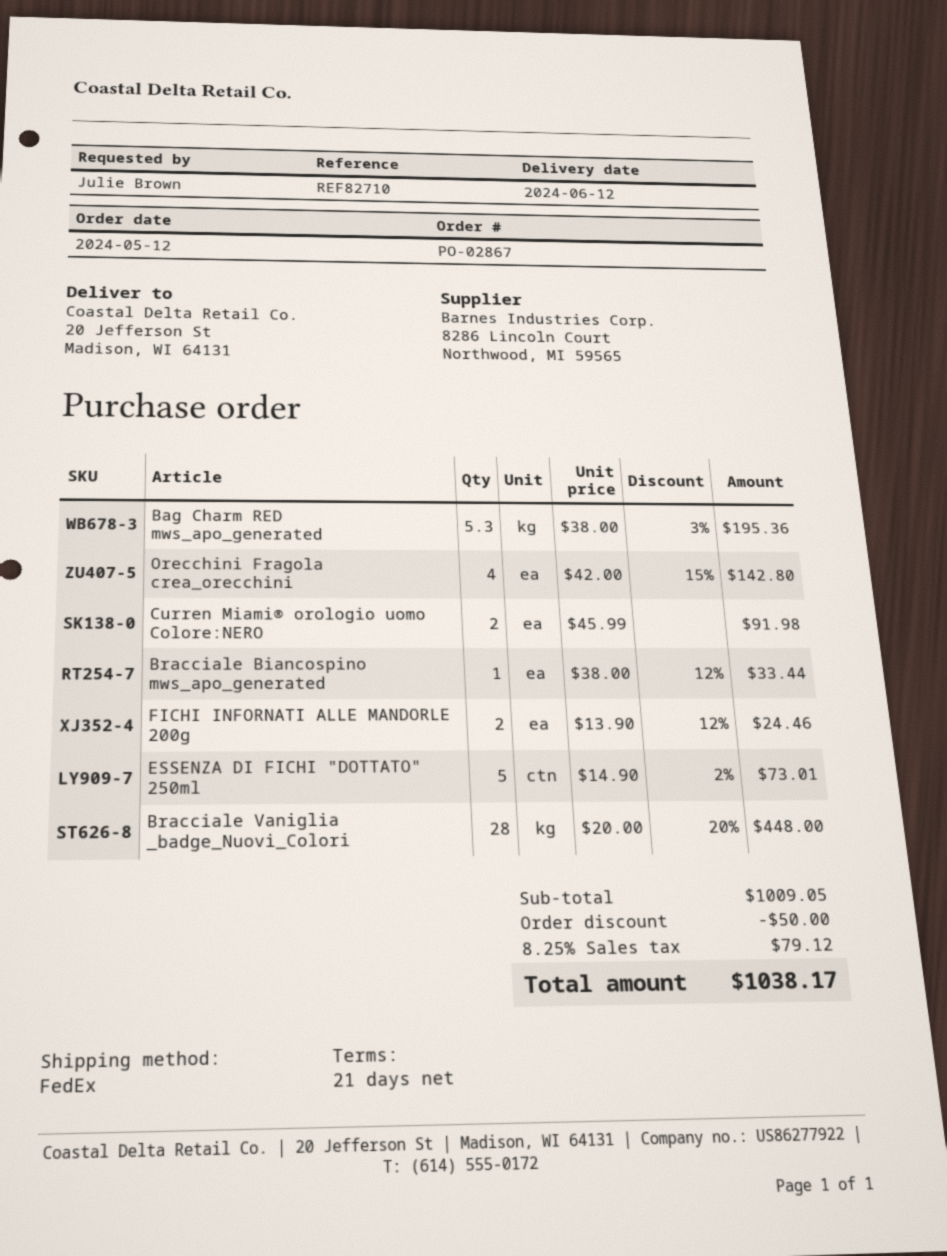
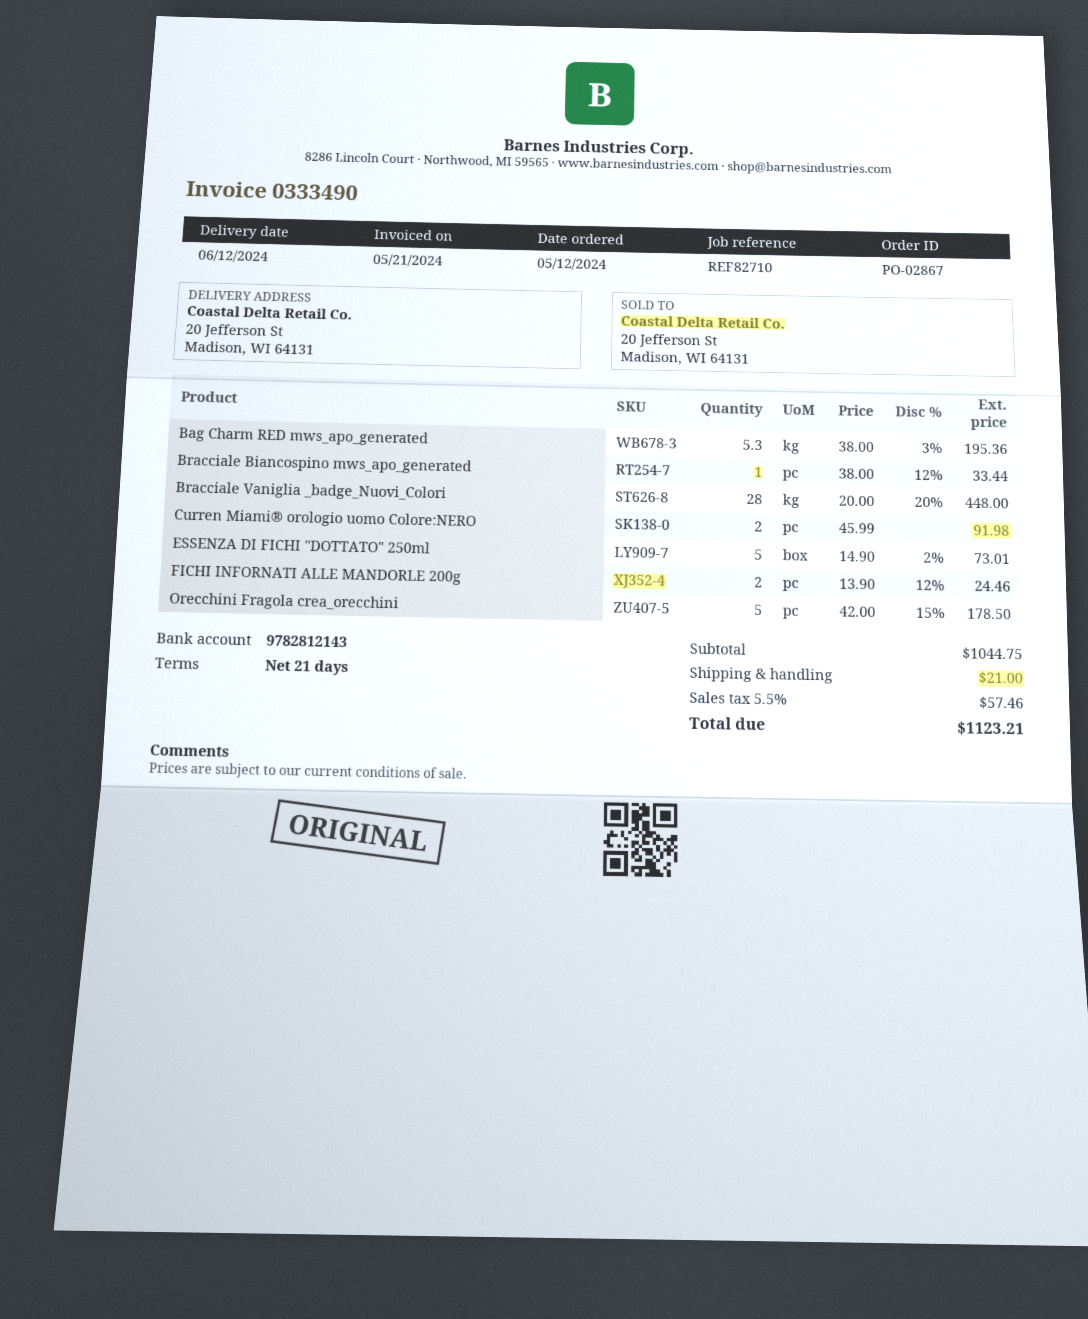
Orecchini Fragola crea_orecchini: 4 x 42.00 - 15% = 142.80 -> 5 x 42.00 - 15% = 178.50
subtotal: 1009.05 -> 1044.75
discount: 50.00 -> none
shipping: none -> 21.00
tax: 8.25% = 79.12 -> 5.5% = 57.46
total: 1038.17 -> 1123.21

